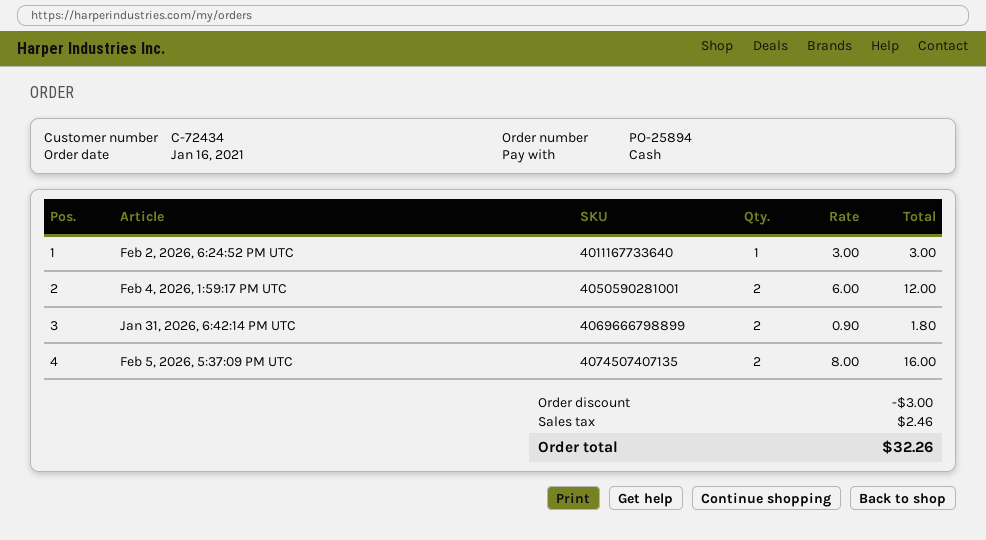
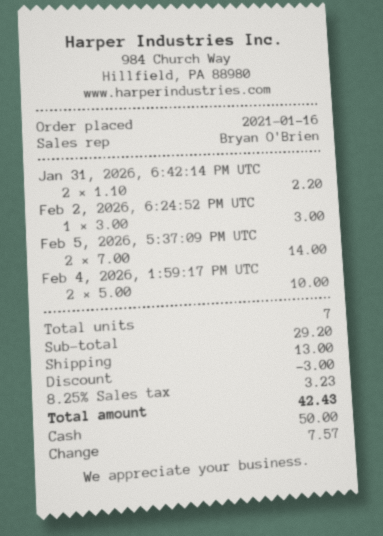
Feb 4, 2026, 1:59:17 PM UTC: 2 x 6.00 = 12.00 -> 2 x 5.00 = 10.00
Jan 31, 2026, 6:42:14 PM UTC: 2 x 0.90 = 1.80 -> 2 x 1.10 = 2.20
Feb 5, 2026, 5:37:09 PM UTC: 2 x 8.00 = 16.00 -> 2 x 7.00 = 14.00
shipping: none -> 13.00
tax: 2.46 -> 3.23
total: 32.26 -> 42.43

